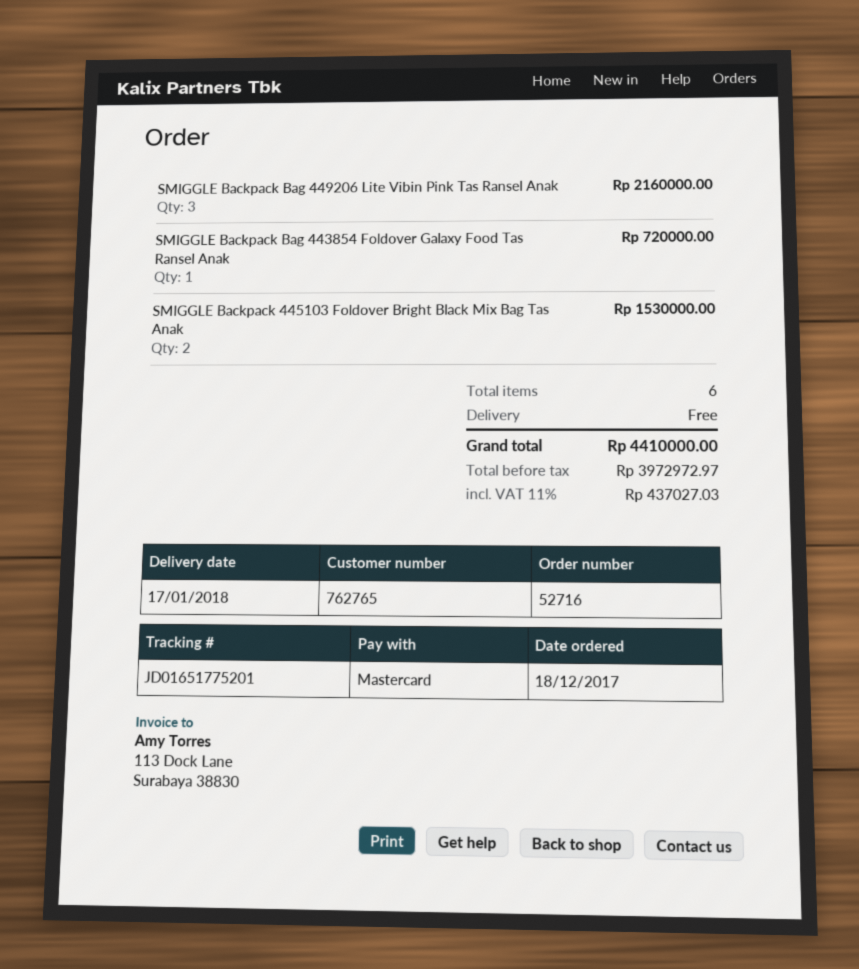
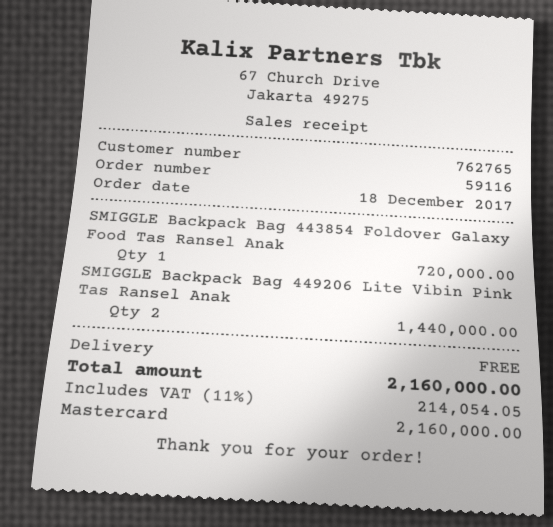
order number: 52716 -> 59116
SMIGGLE Backpack Bag 449206 Lite Vibin Pink Tas Ransel Anak: 3 for 2160000.00 -> 2 for 1440000.00
SMIGGLE Backpack 445103 Foldover Bright Black Mix Bag Tas Anak: 2 for 1530000.00 -> none
tax: 11% = 437027.03 -> 11% = 214054.05
total: 4410000.00 -> 2160000.00

